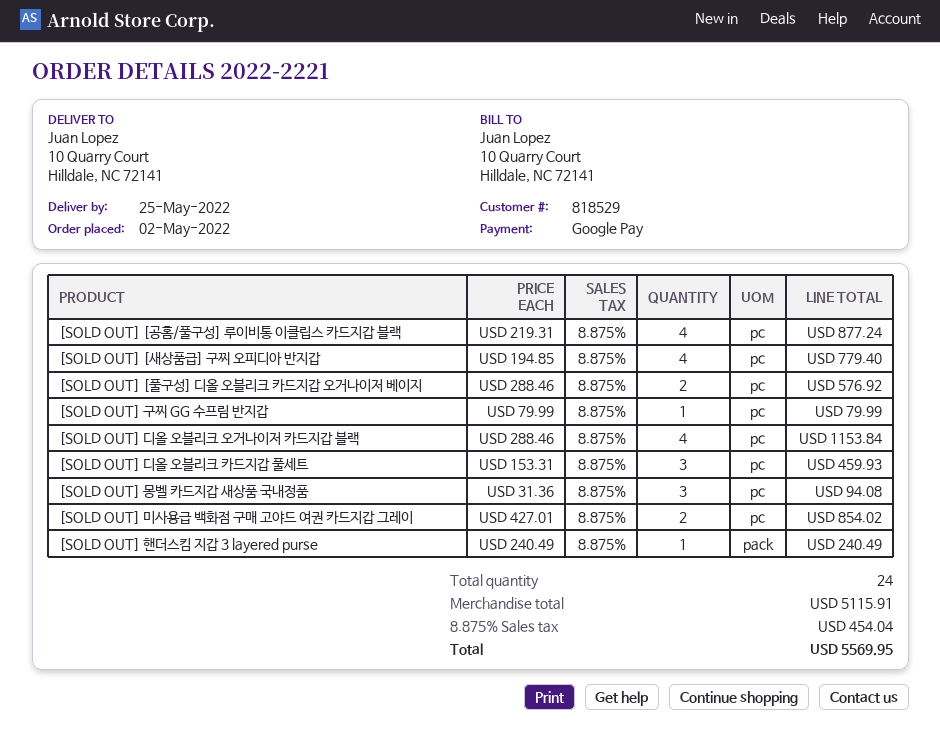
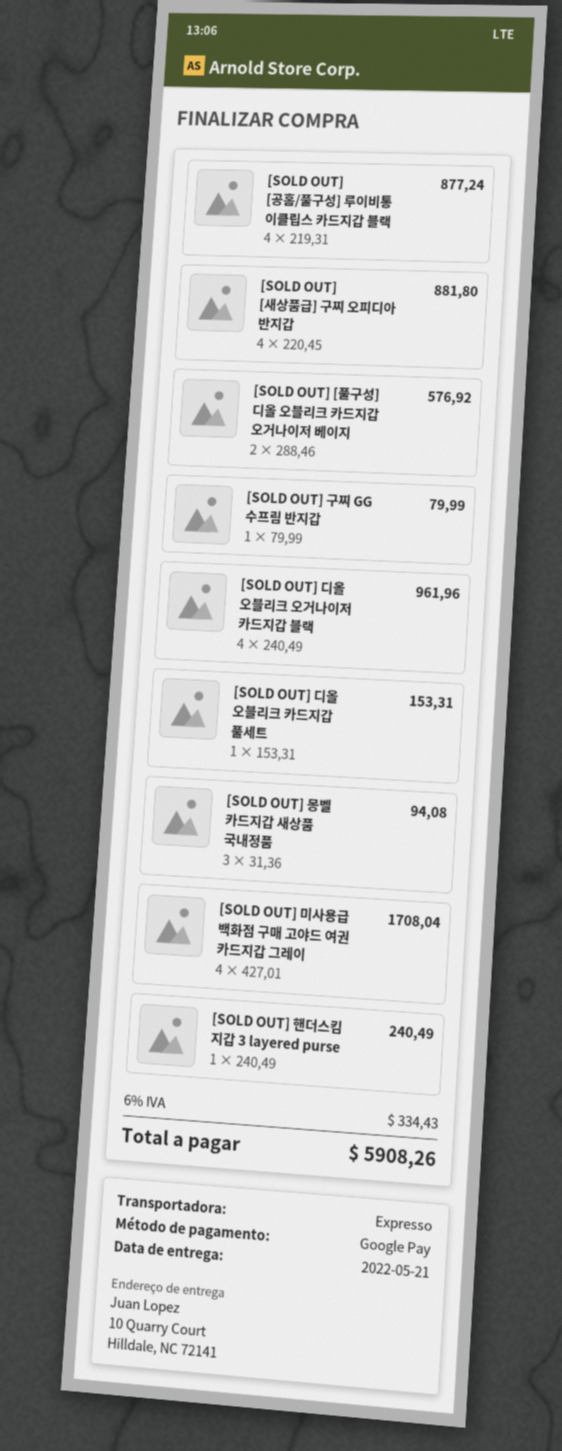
delivery date: 2022-05-25 -> 2022-05-21
[SOLD OUT] [새상품급] 구찌 오피디아 반지갑: 4 x 194.85 = 779.40 -> 4 x 220.45 = 881.80
[SOLD OUT] 디올 오블리크 오거나이저 카드지갑 블랙: 4 x 288.46 = 1153.84 -> 4 x 240.49 = 961.96
[SOLD OUT] 디올 오블리크 카드지갑 풀세트: 3 x 153.31 = 459.93 -> 1 x 153.31 = 153.31
[SOLD OUT] 미사용급 백화점 구매 고야드 여권 카드지갑 그레이: 2 x 427.01 = 854.02 -> 4 x 427.01 = 1708.04
tax: 8.875% = 454.04 -> 6% = 334.43
total: 5569.95 -> 5908.26

